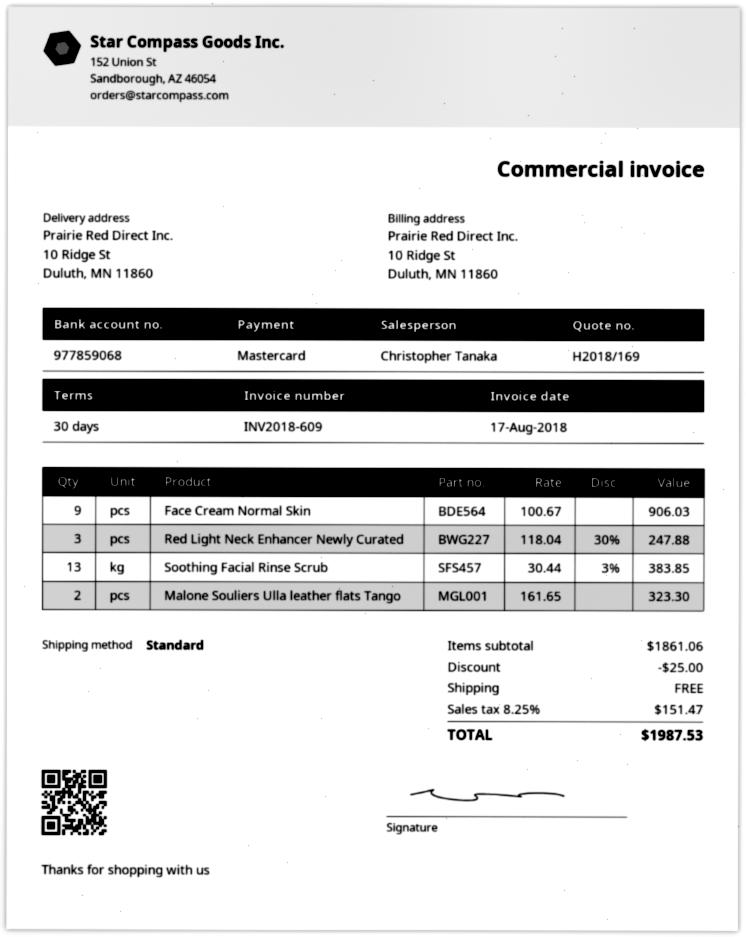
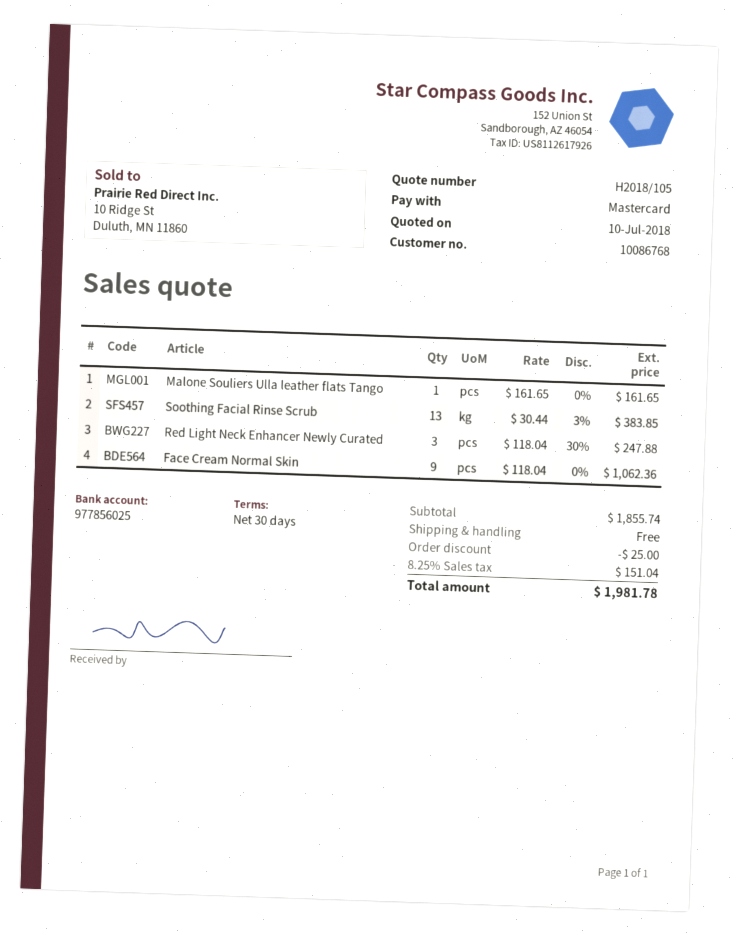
quote number: H2018/169 -> H2018/105
bank account: 977859068 -> 977856025
Face Cream Normal Skin: 9 x 100.67 = 906.03 -> 9 x 118.04 = 1062.36
Malone Souliers Ulla leather flats Tango: 2 x 161.65 = 323.30 -> 1 x 161.65 = 161.65
subtotal: 1861.06 -> 1855.74
tax: 8.25% = 151.47 -> 8.25% = 151.04
total: 1987.53 -> 1981.78

